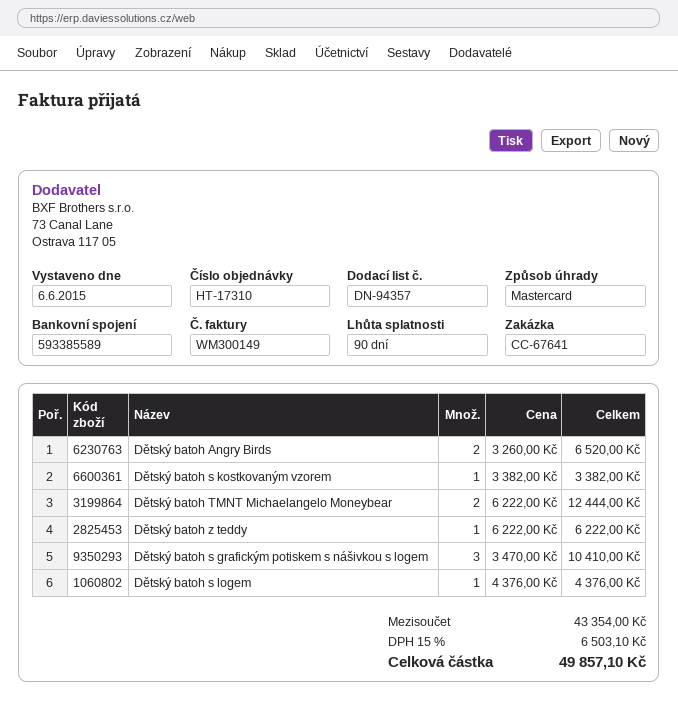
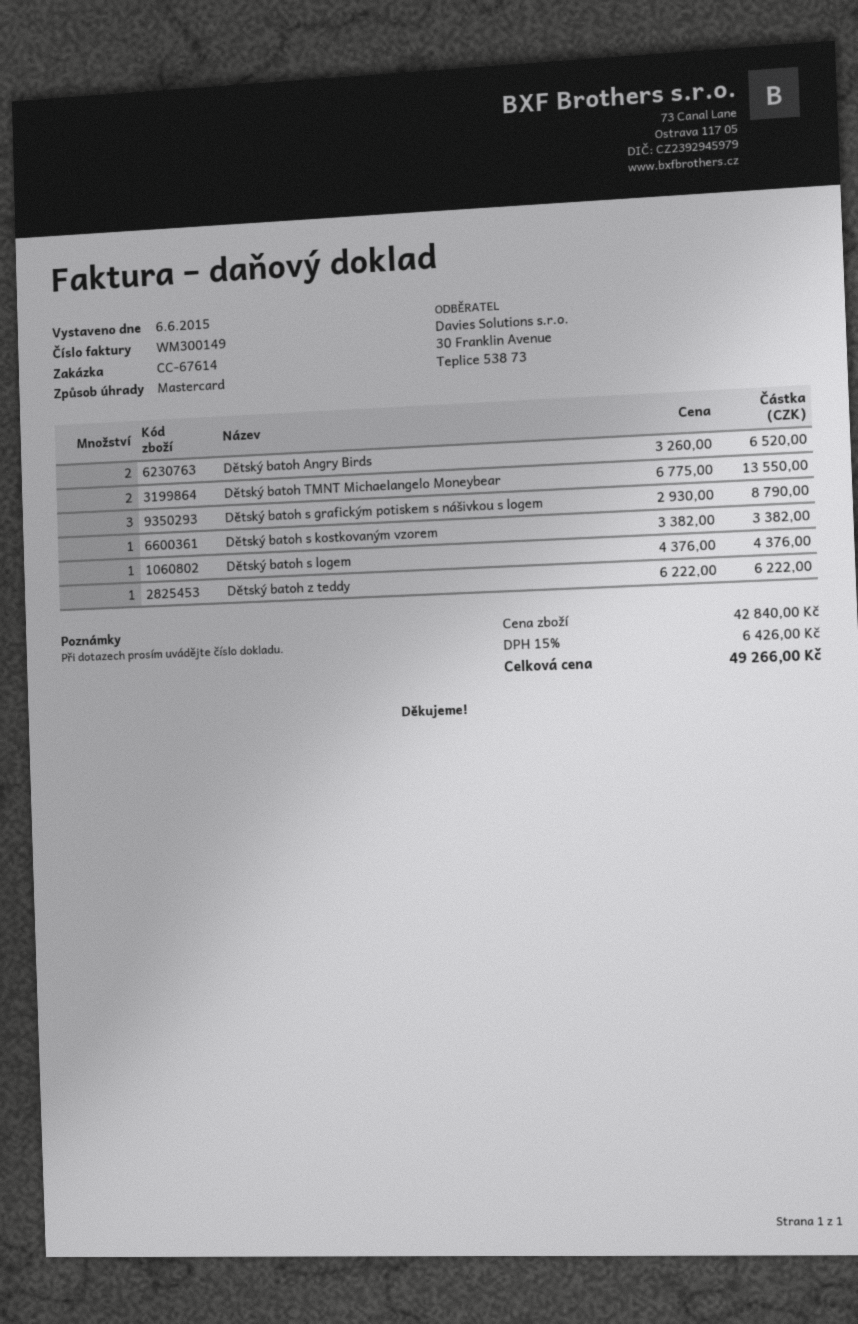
reference: CC-67641 -> CC-67614
Dětský batoh TMNT Michaelangelo Moneybear: 2 x 6222.00 = 12444.00 -> 2 x 6775.00 = 13550.00
Dětský batoh s grafickým potiskem s nášivkou s logem: 3 x 3470.00 = 10410.00 -> 3 x 2930.00 = 8790.00
subtotal: 43354.00 -> 42840.00
tax: 15% = 6503.10 -> 15% = 6426.00
total: 49857.10 -> 49266.00

